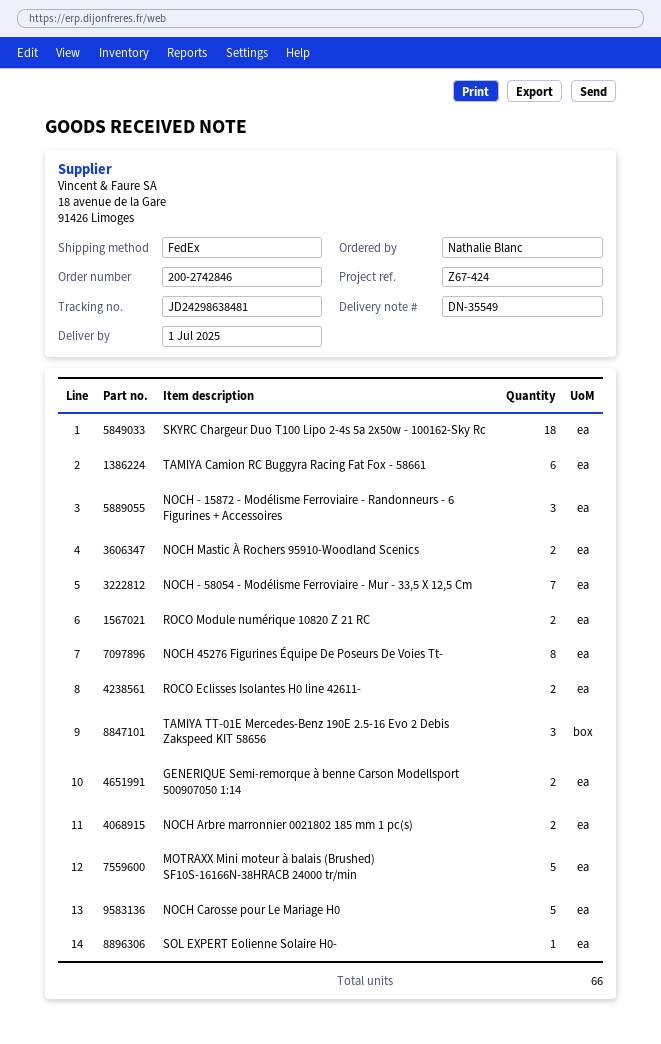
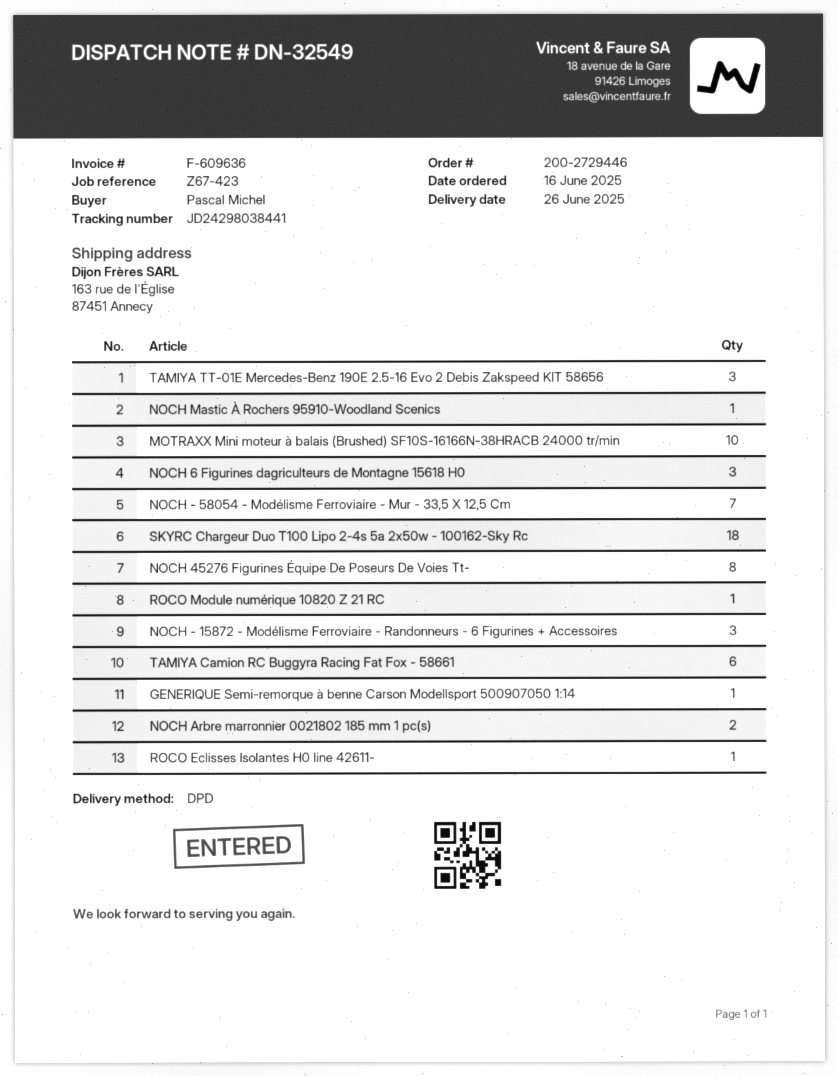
order number: 200-2742846 -> 200-2729446
delivery note number: DN-35549 -> DN-32549
delivery date: 2025-07-01 -> 2025-06-26
reference: Z67-424 -> Z67-423
ordered by: Nathalie Blanc -> Pascal Michel
shipping method: FedEx -> DPD
tracking number: JD24298638481 -> JD24298038441
NOCH Mastic À Rochers 95910-Woodland Scenics: 2 -> 1
ROCO Module numérique 10820 Z 21 RC: 2 -> 1
ROCO Eclisses Isolantes H0 line 42611-: 2 -> 1
GENERIQUE Semi-remorque à benne Carson Modellsport 500907050 1:14: 2 -> 1
MOTRAXX Mini moteur à balais (Brushed) SF10S-16166N-38HRACB 24000 tr/min: 5 -> 10
NOCH Carosse pour Le Mariage H0: 5 -> none
SOL EXPERT Eolienne Solaire H0-: 1 -> none
NOCH 6 Figurines dagriculteurs de Montagne 15618 H0: none -> 3

